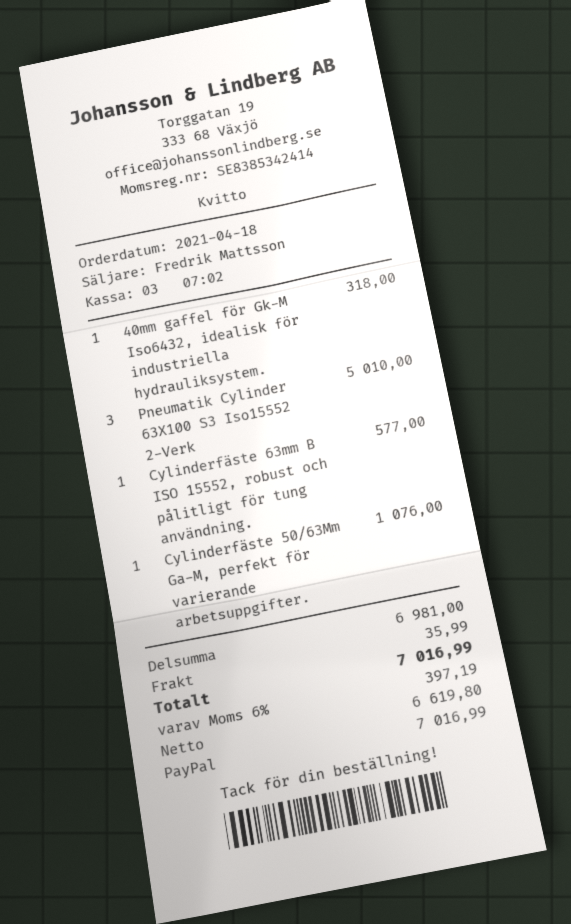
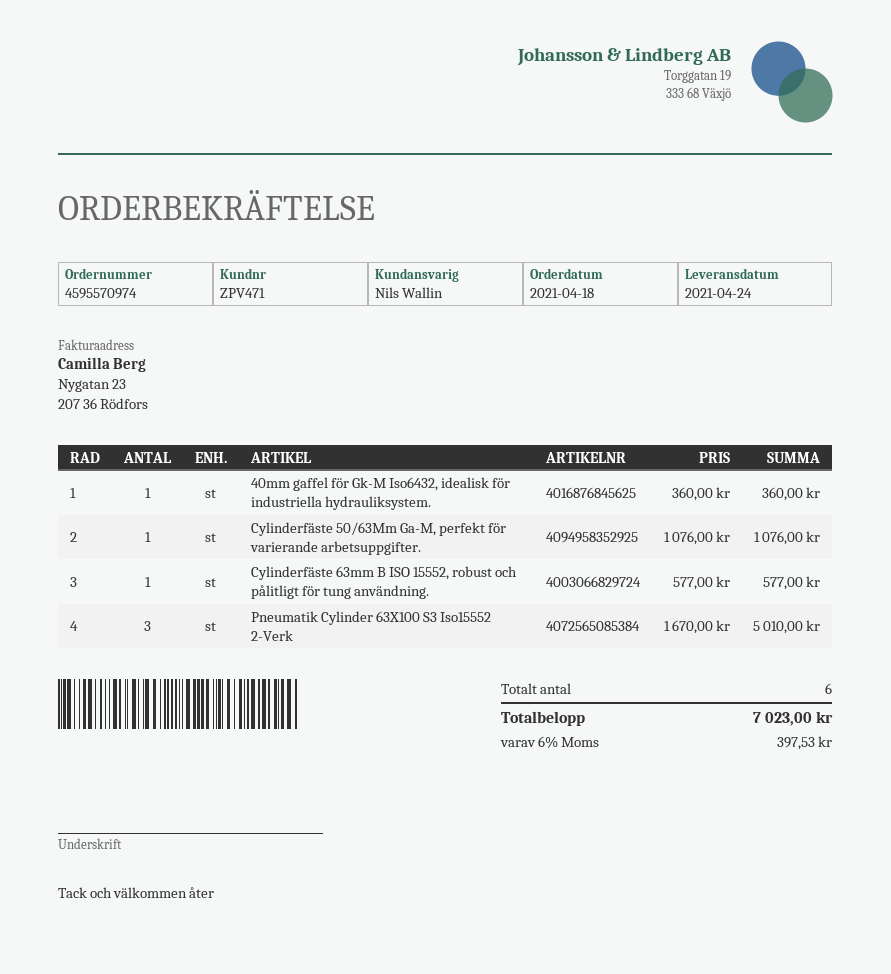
sales rep: Fredrik Mattsson -> Nils Wallin
40mm gaffel för Gk-M Iso6432, idealisk för industriella hydrauliksystem.: 1 for 318.00 -> 1 for 360.00
shipping: 35.99 -> none
tax: 6% = 397.19 -> 6% = 397.53
total: 7016.99 -> 7023.00

